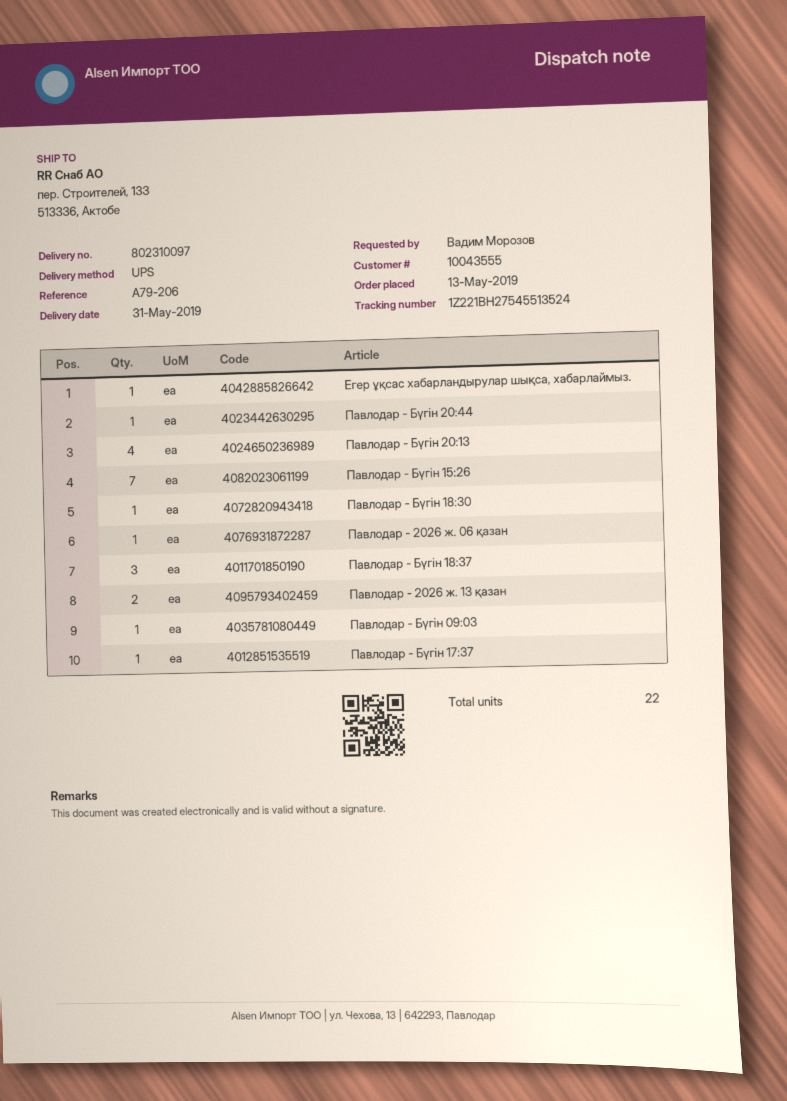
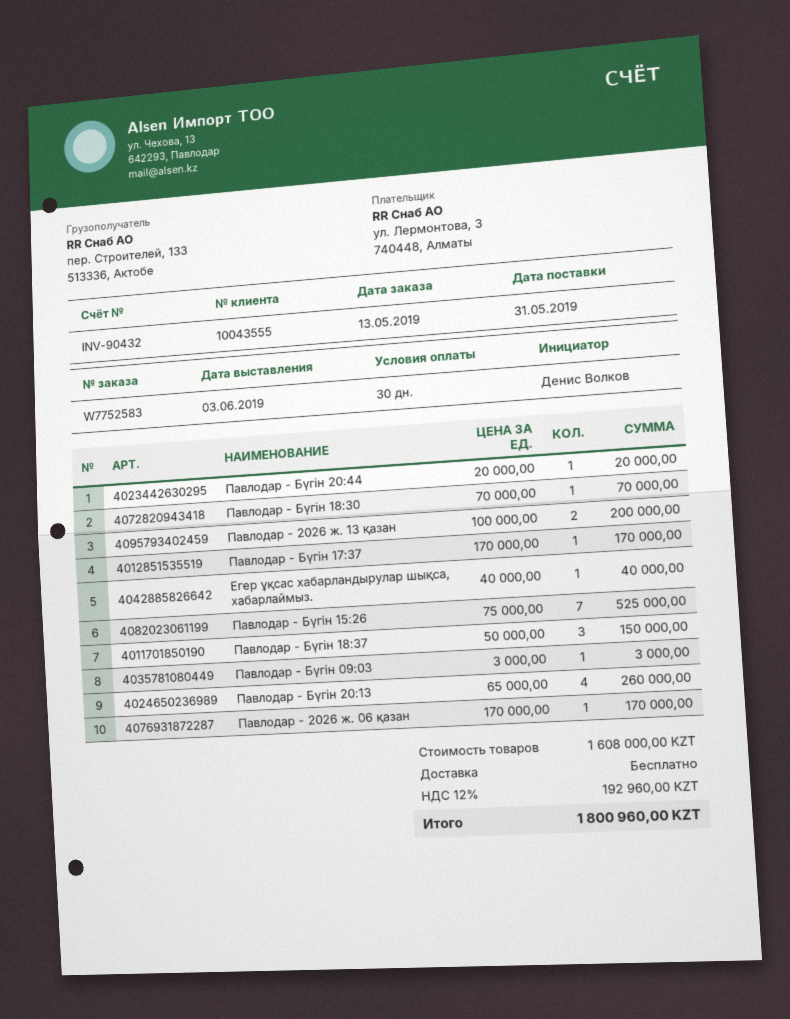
ordered by: Вадим Морозов -> Денис Волков

